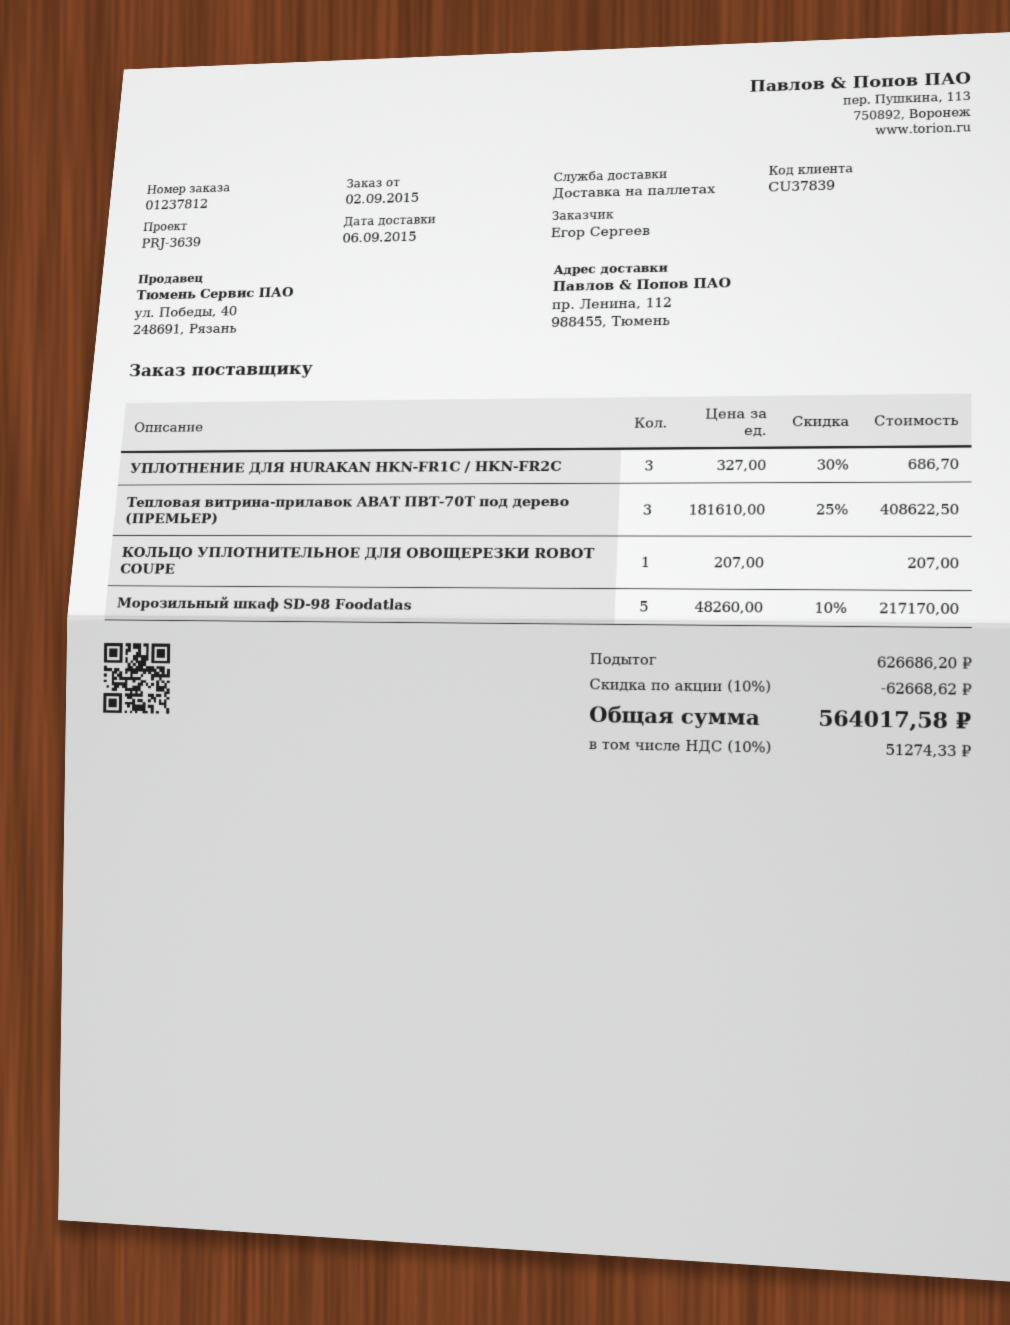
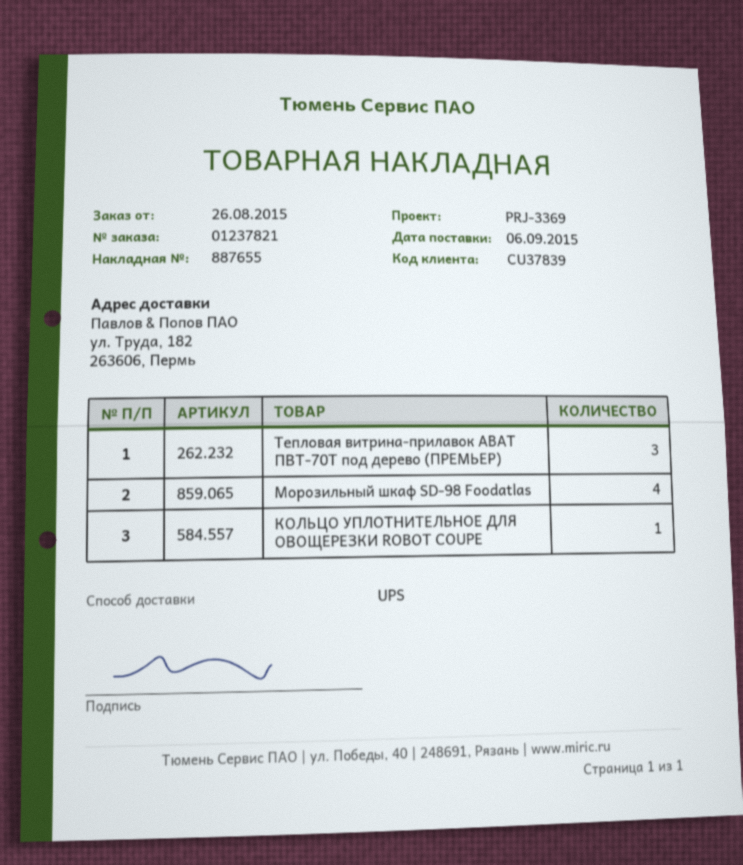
order number: 01237812 -> 01237821
order date: 2015-09-02 -> 2015-08-26
reference: PRJ-3639 -> PRJ-3369
shipping method: pallet freight -> UPS
ship to: пр. Ленина, 112, 988455, Тюмень -> ул. Труда, 182, 263606, Пермь
УПЛОТНЕНИЕ ДЛЯ HURAKAN HKN-FR1C / HKN-FR2C: 3 -> none
Морозильный шкаф SD-98 Foodatlas: 5 -> 4

